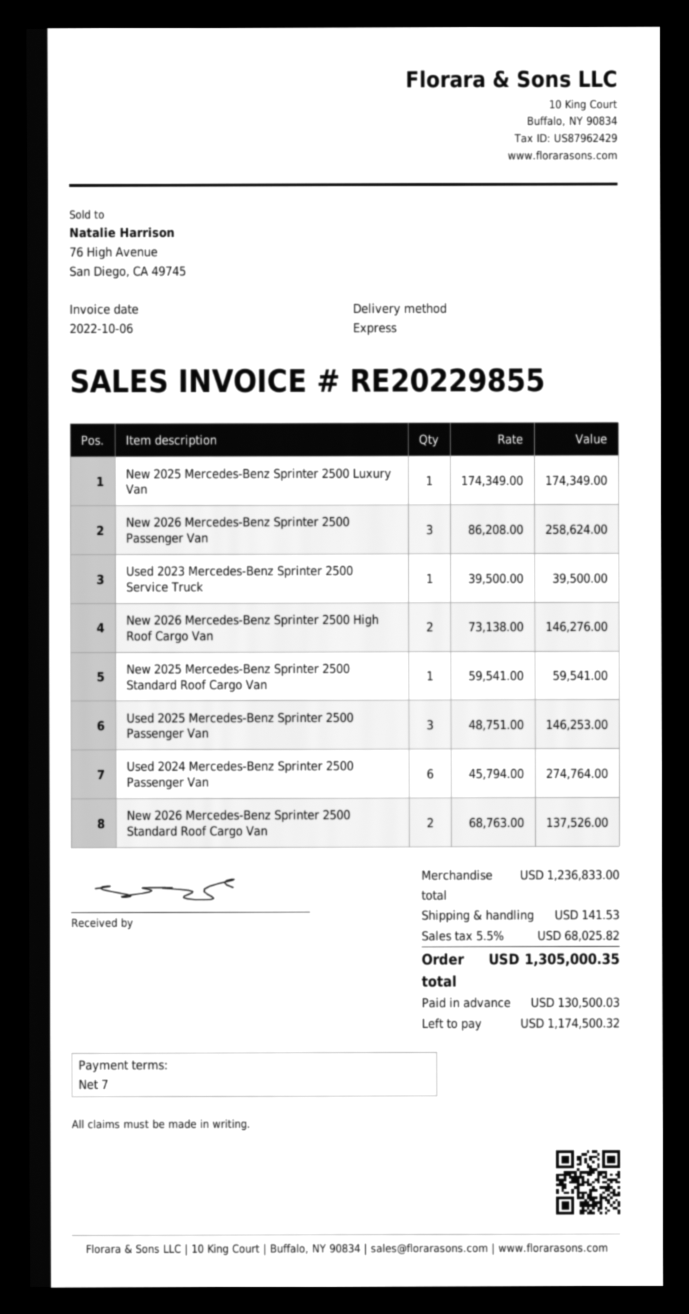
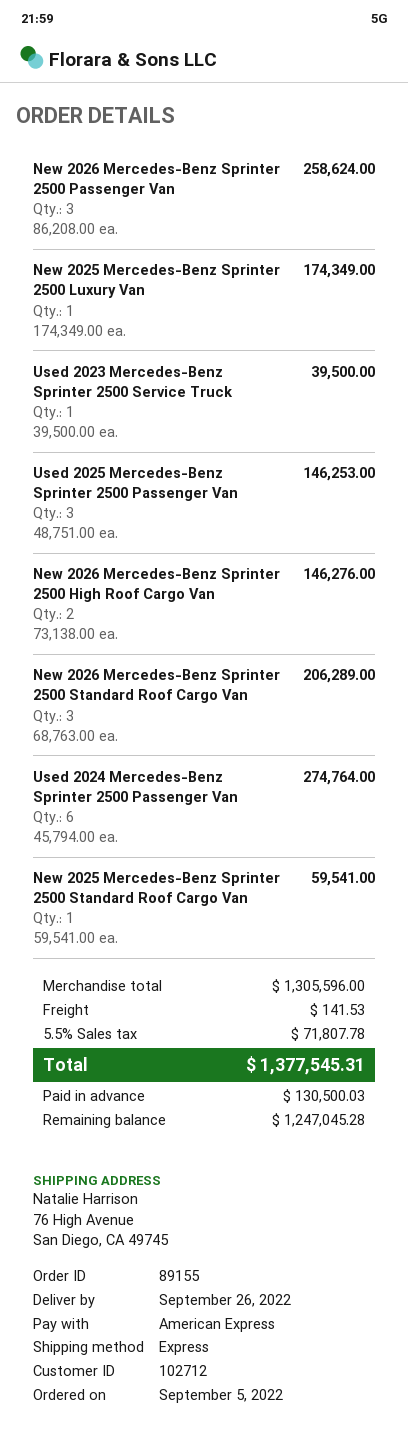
New 2026 Mercedes-Benz Sprinter 2500 Standard Roof Cargo Van: 2 x 68763.00 = 137526.00 -> 3 x 68763.00 = 206289.00
subtotal: 1236833.00 -> 1305596.00
tax: 5.5% = 68025.82 -> 5.5% = 71807.78
total: 1305000.35 -> 1377545.31
balance: 1174500.32 -> 1247045.28

